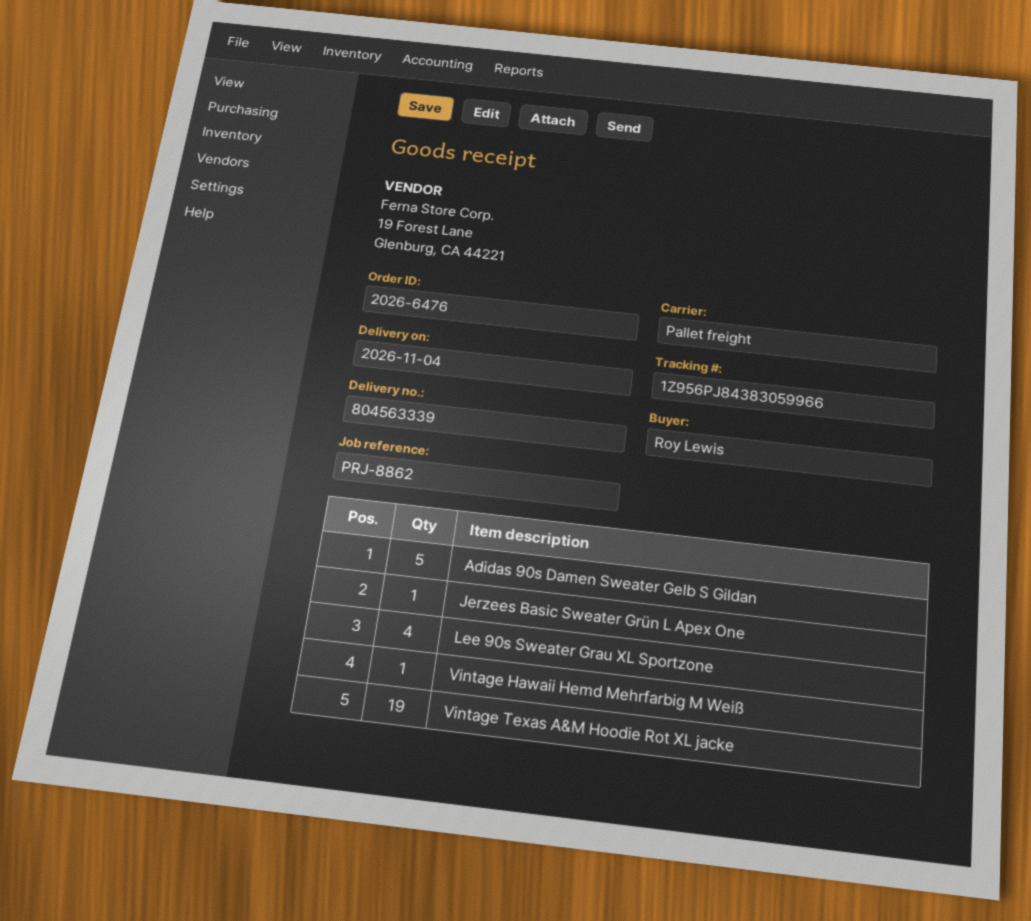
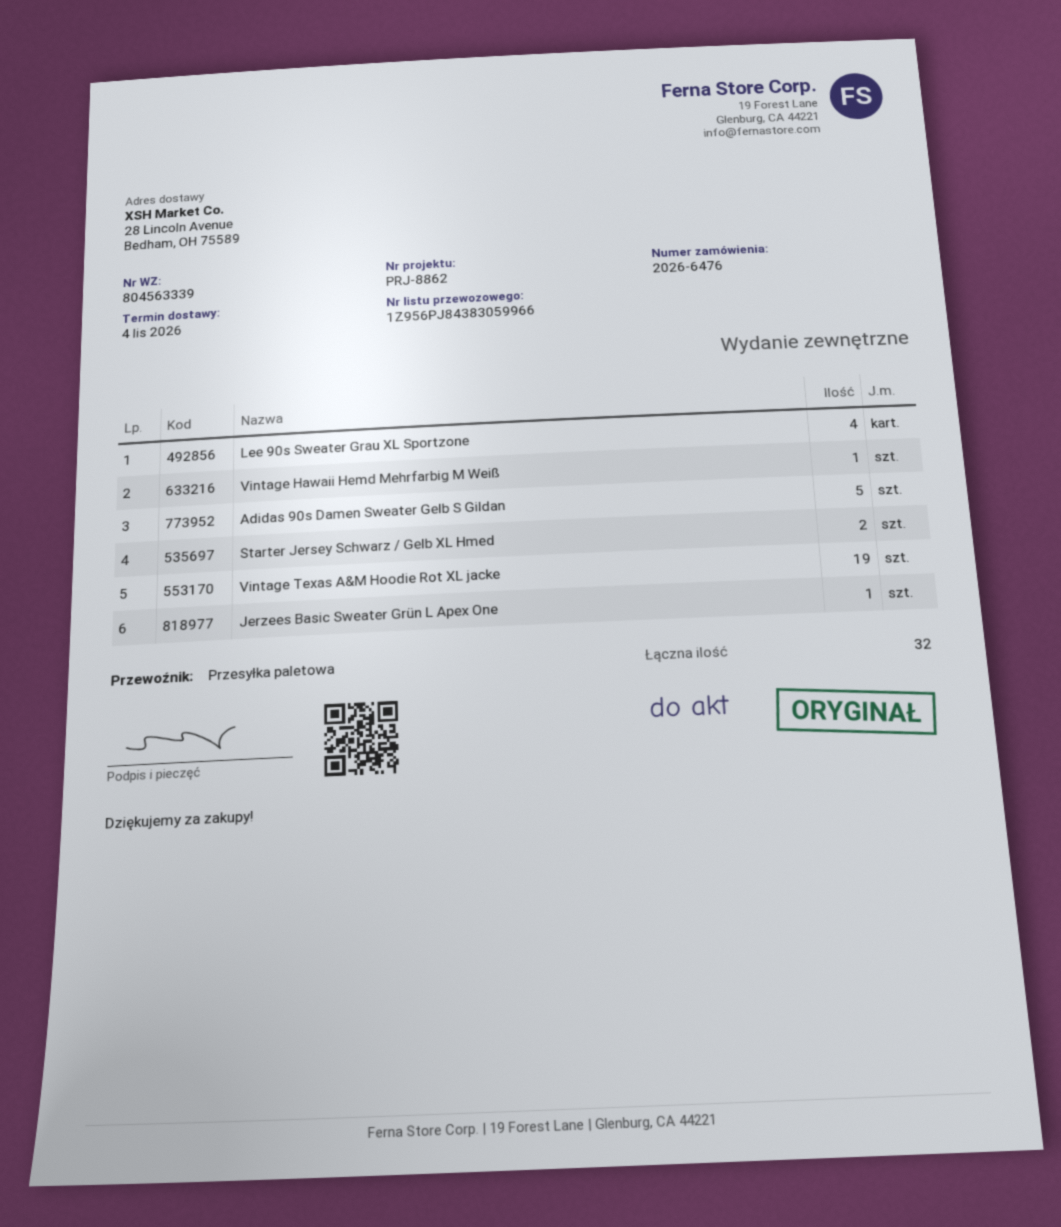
Starter Jersey Schwarz / Gelb XL Hmed: none -> 2

